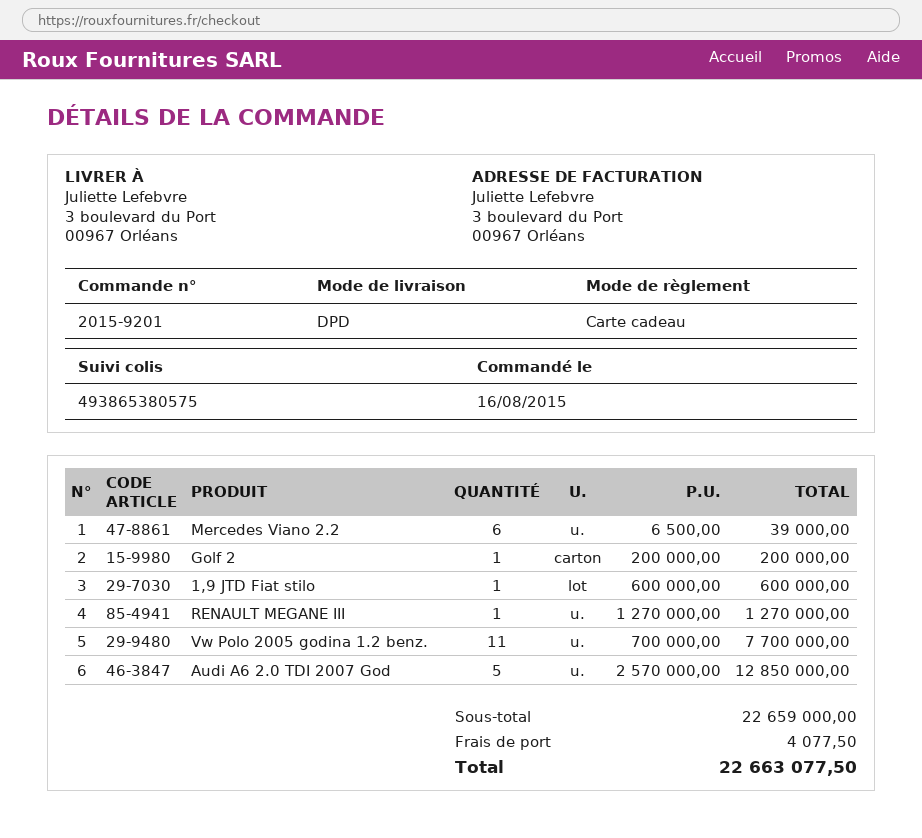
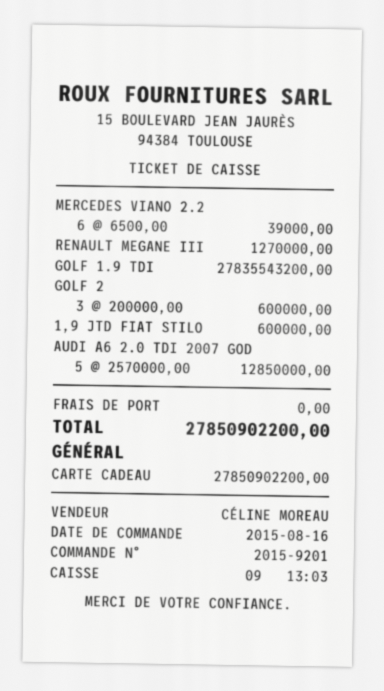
Golf 2: 1 x 200000.00 = 200000.00 -> 3 x 200000.00 = 600000.00
Vw Polo 2005 godina 1.2 benz.: 11 x 700000.00 = 7700000.00 -> none
GOLF 1.9 TDI: none -> 1 x 27835543200.00 = 27835543200.00
shipping: 4077.50 -> 0.00
total: 22663077.50 -> 27850902200.00

